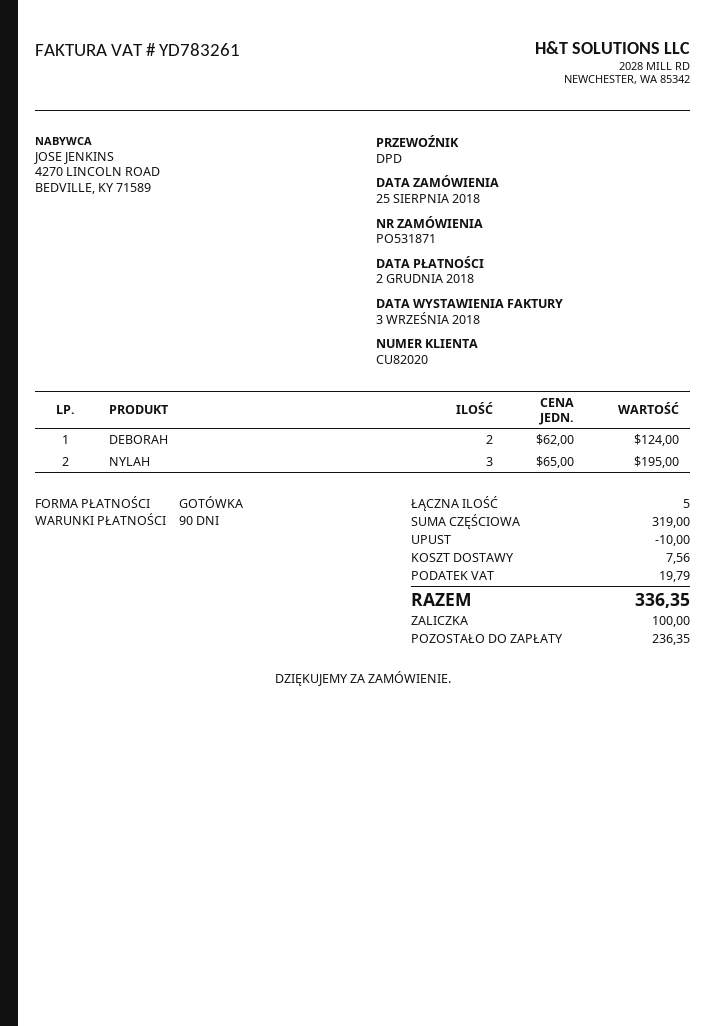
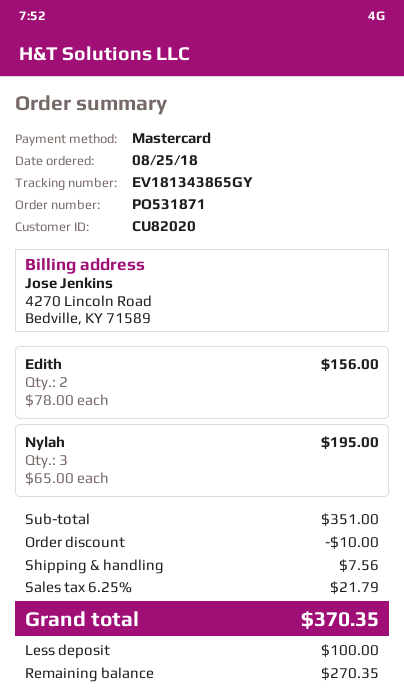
payment method: cash -> Mastercard
DEBORAH: 2 x 62.00 = 124.00 -> none
Edith: none -> 2 x 78.00 = 156.00
subtotal: 319.00 -> 351.00
tax: 19.79 -> 21.79
total: 336.35 -> 370.35
balance: 236.35 -> 270.35

